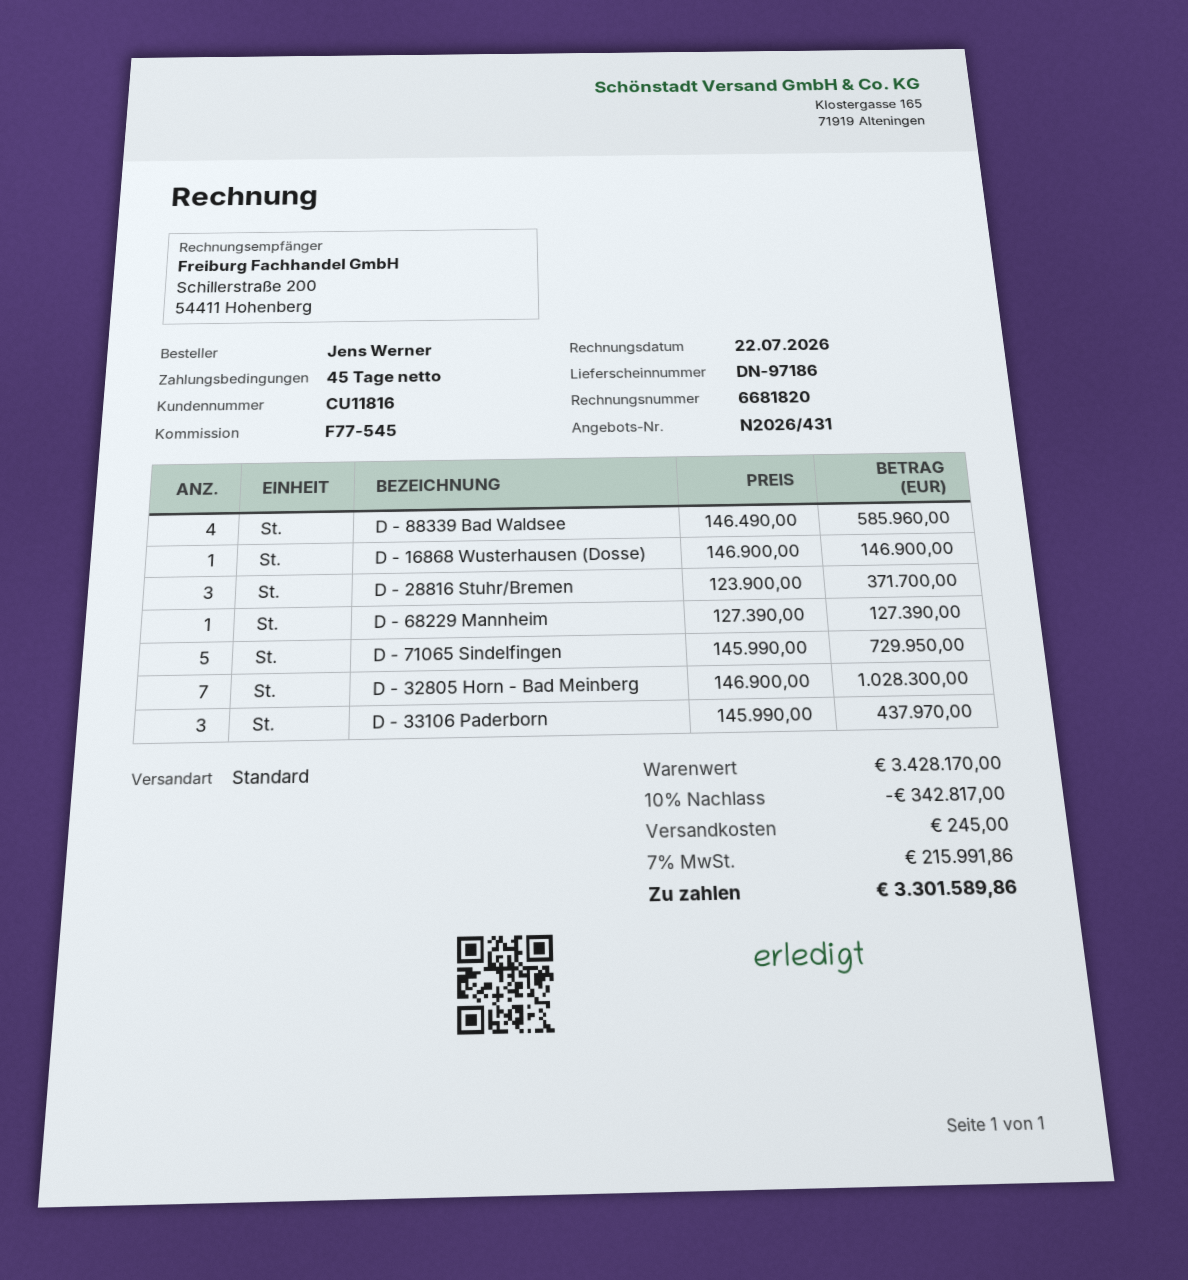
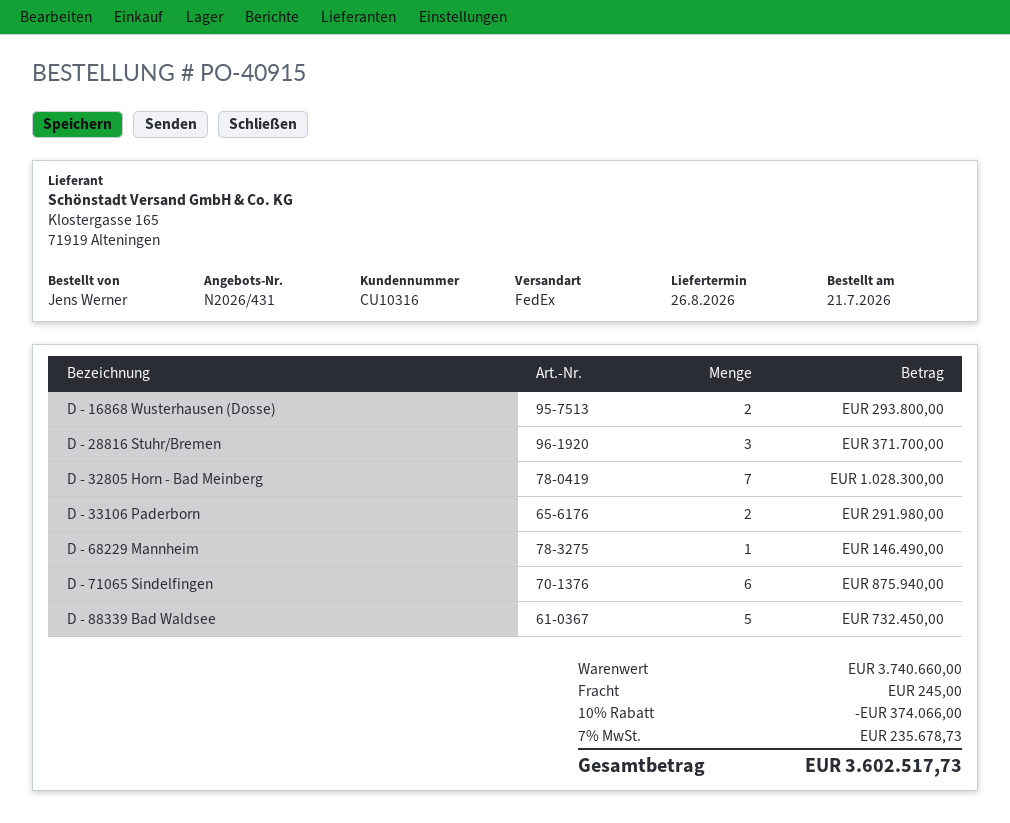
customer number: CU11816 -> CU10316
shipping method: standard -> FedEx
D - 88339 Bad Waldsee: 4 for 585960.00 -> 5 for 732450.00
D - 16868 Wusterhausen (Dosse): 1 for 146900.00 -> 2 for 293800.00
D - 68229 Mannheim: 1 for 127390.00 -> 1 for 146490.00
D - 71065 Sindelfingen: 5 for 729950.00 -> 6 for 875940.00
D - 33106 Paderborn: 3 for 437970.00 -> 2 for 291980.00
subtotal: 3428170.00 -> 3740660.00
discount: 10% = 342817.00 -> 10% = 374066.00
tax: 7% = 215991.86 -> 7% = 235678.73
total: 3301589.86 -> 3602517.73

